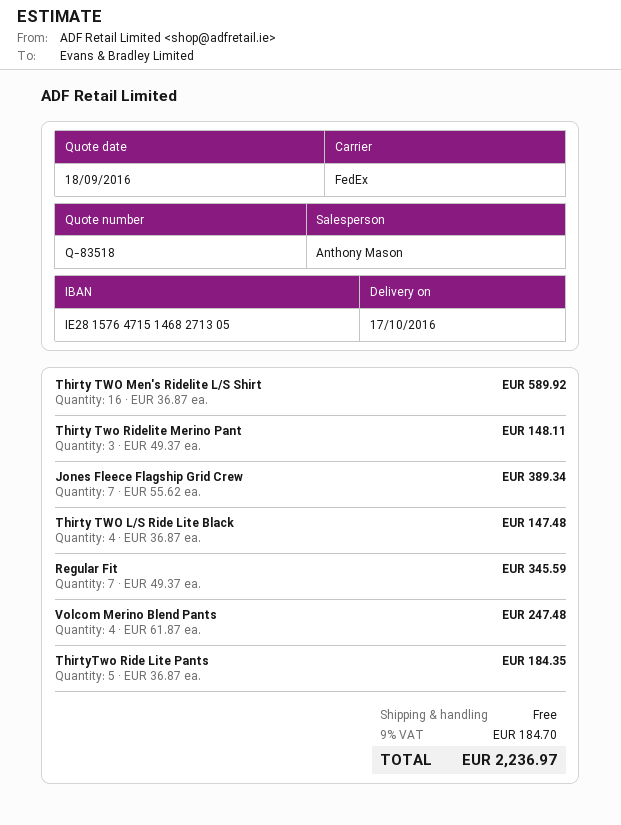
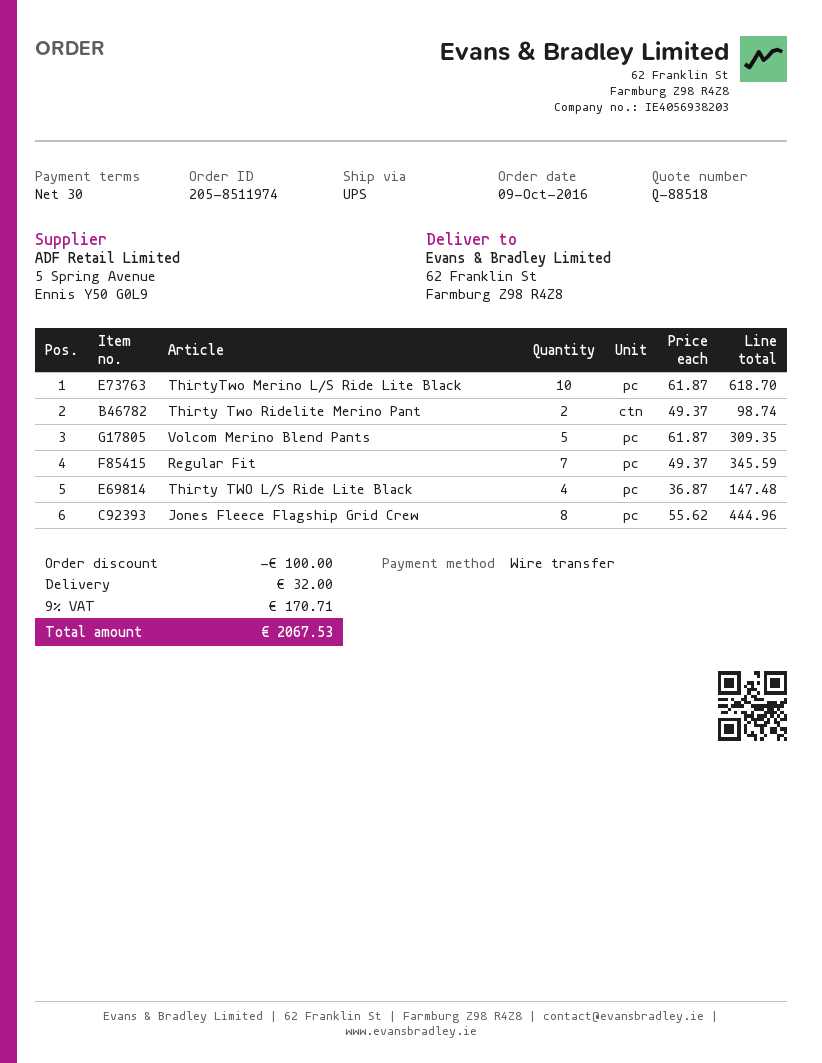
quote number: Q-83518 -> Q-88518
shipping method: FedEx -> UPS
Thirty TWO Men's Ridelite L/S Shirt: 16 x 36.87 = 589.92 -> none
Thirty Two Ridelite Merino Pant: 3 x 49.37 = 148.11 -> 2 x 49.37 = 98.74
Jones Fleece Flagship Grid Crew: 7 x 55.62 = 389.34 -> 8 x 55.62 = 444.96
Volcom Merino Blend Pants: 4 x 61.87 = 247.48 -> 5 x 61.87 = 309.35
ThirtyTwo Ride Lite Pants: 5 x 36.87 = 184.35 -> none
ThirtyTwo Merino L/S Ride Lite Black: none -> 10 x 61.87 = 618.70
discount: none -> 100.00
shipping: 0.00 -> 32.00
tax: 9% = 184.70 -> 9% = 170.71
total: 2236.97 -> 2067.53

